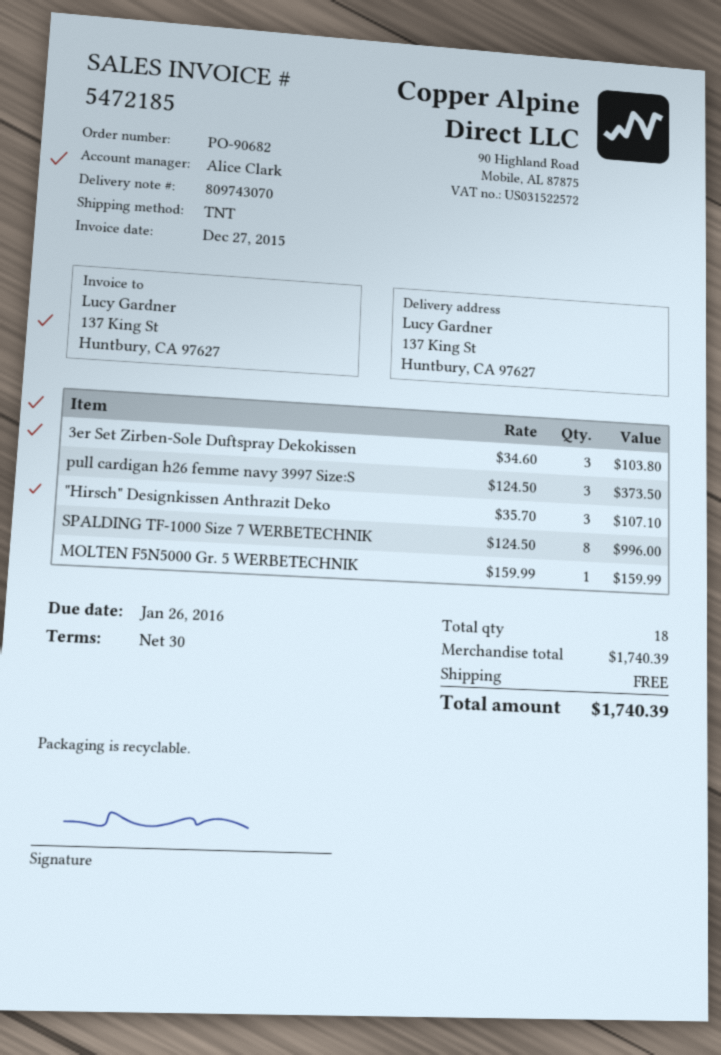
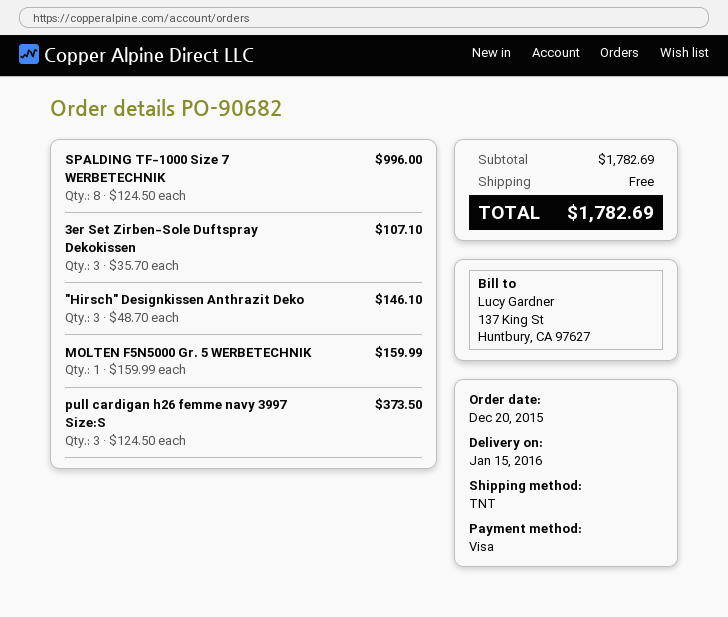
3er Set Zirben-Sole Duftspray Dekokissen: 3 x 34.60 = 103.80 -> 3 x 35.70 = 107.10
"Hirsch" Designkissen Anthrazit Deko: 3 x 35.70 = 107.10 -> 3 x 48.70 = 146.10
subtotal: 1740.39 -> 1782.69
total: 1740.39 -> 1782.69

